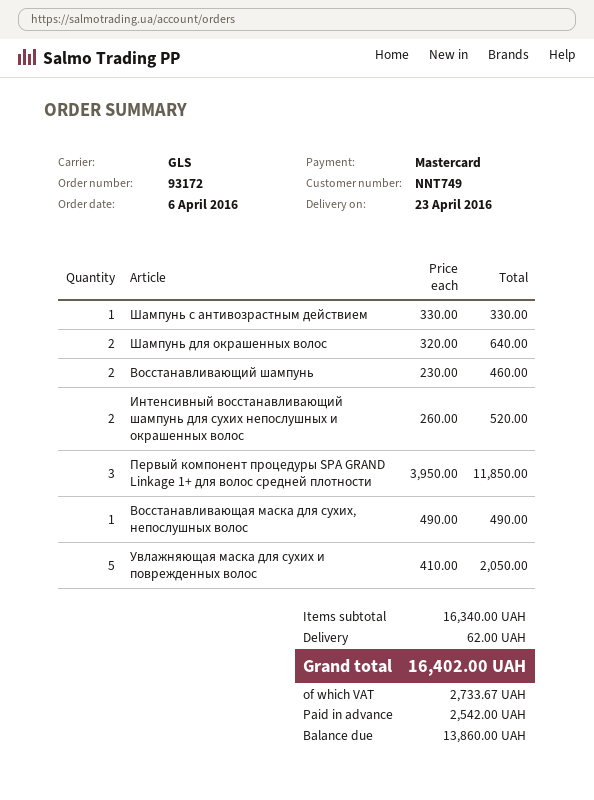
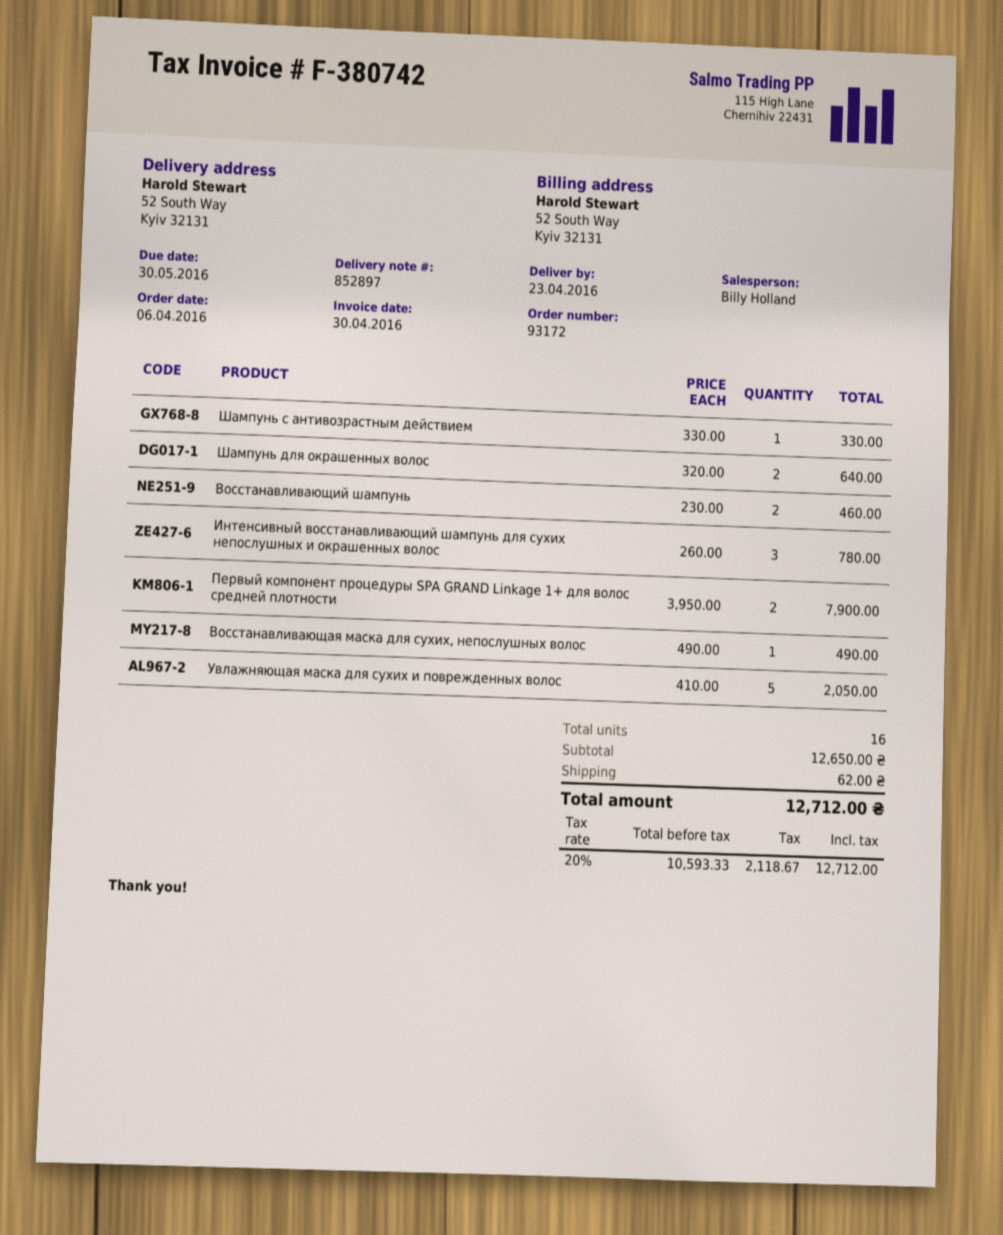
Интенсивный восстанавливающий шампунь для сухих непослушных и окрашенных волос: 2 x 260.00 = 520.00 -> 3 x 260.00 = 780.00
Первый компонент процедуры SPA GRAND Linkage 1+ для волос средней плотности: 3 x 3950.00 = 11850.00 -> 2 x 3950.00 = 7900.00
subtotal: 16340.00 -> 12650.00
tax: 2733.67 -> 2118.67
total: 16402.00 -> 12712.00

